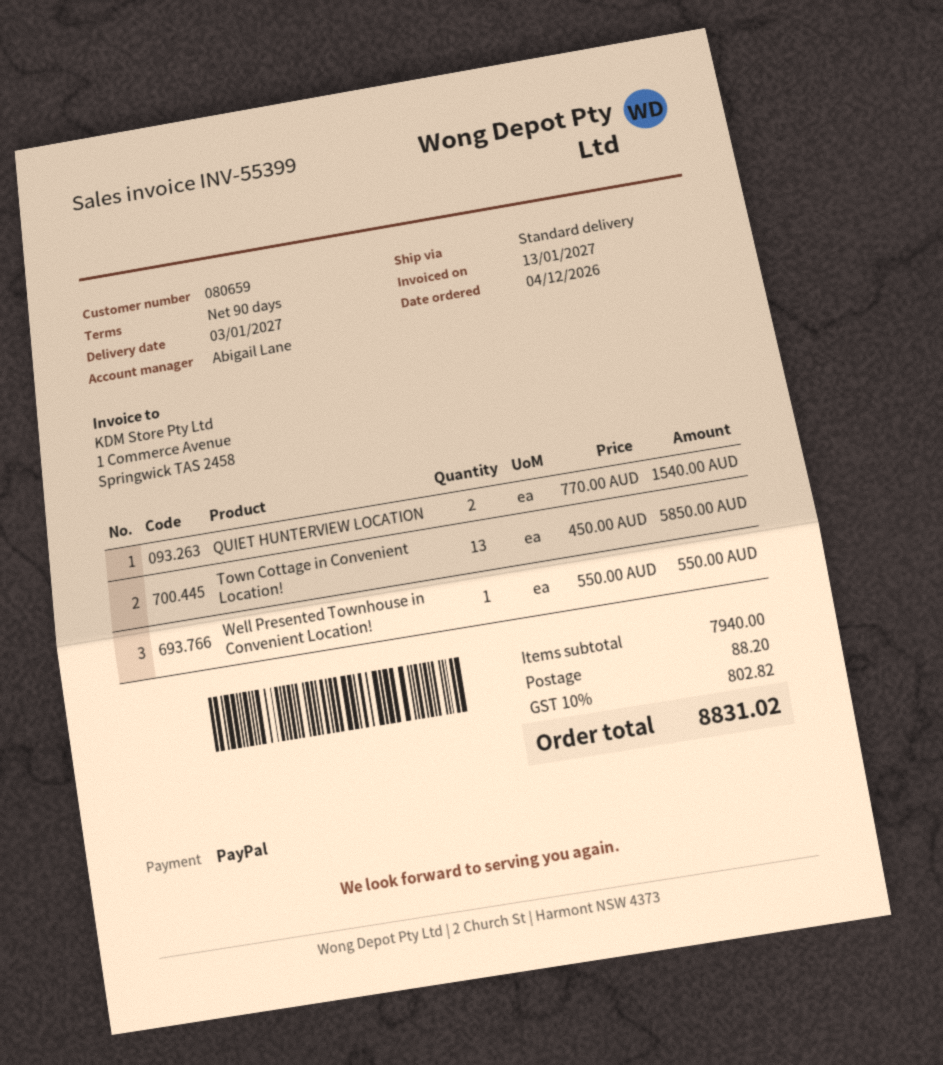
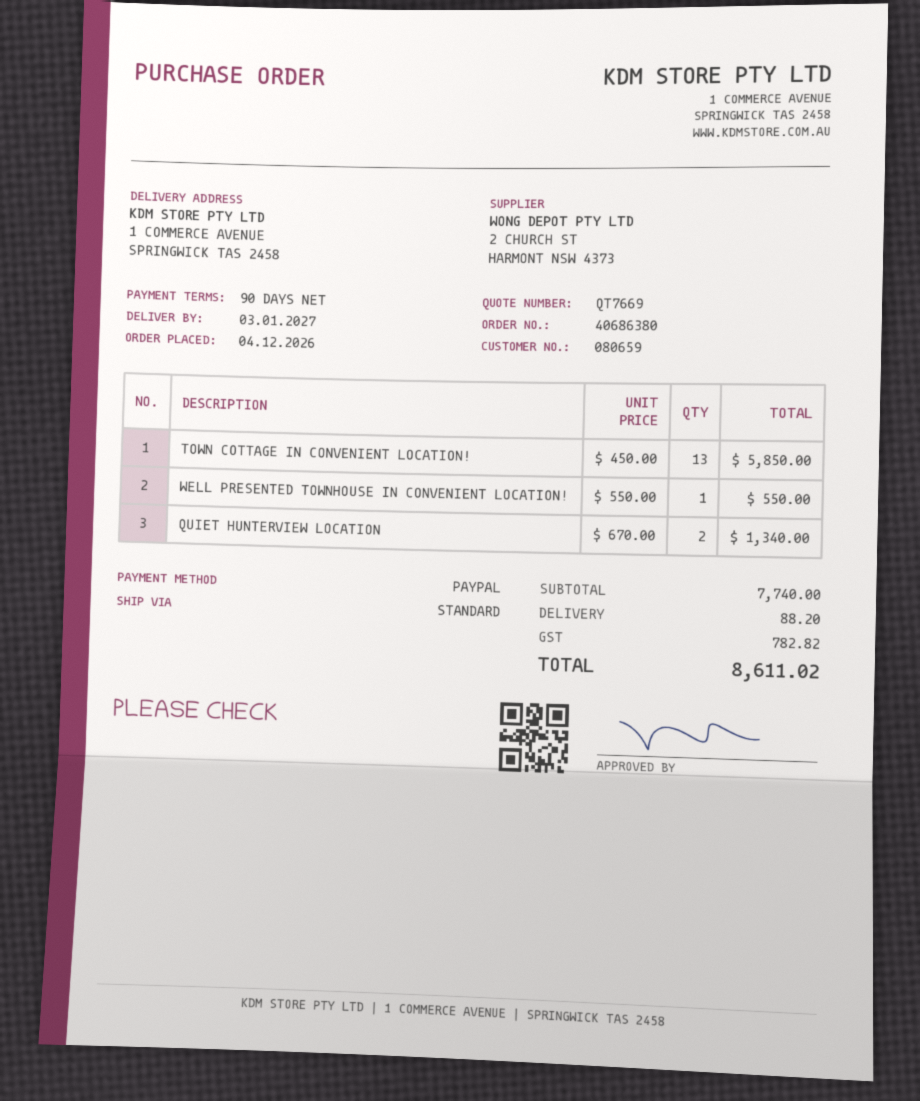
QUIET HUNTERVIEW LOCATION: 2 x 770.00 = 1540.00 -> 2 x 670.00 = 1340.00
subtotal: 7940.00 -> 7740.00
tax: 802.82 -> 782.82
total: 8831.02 -> 8611.02

